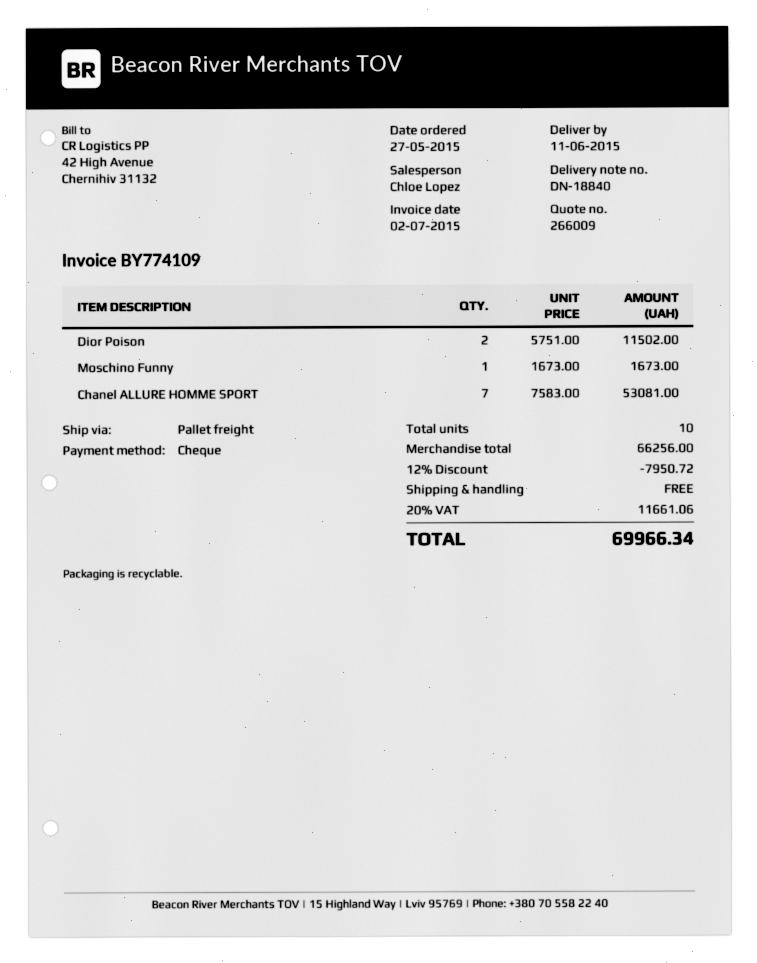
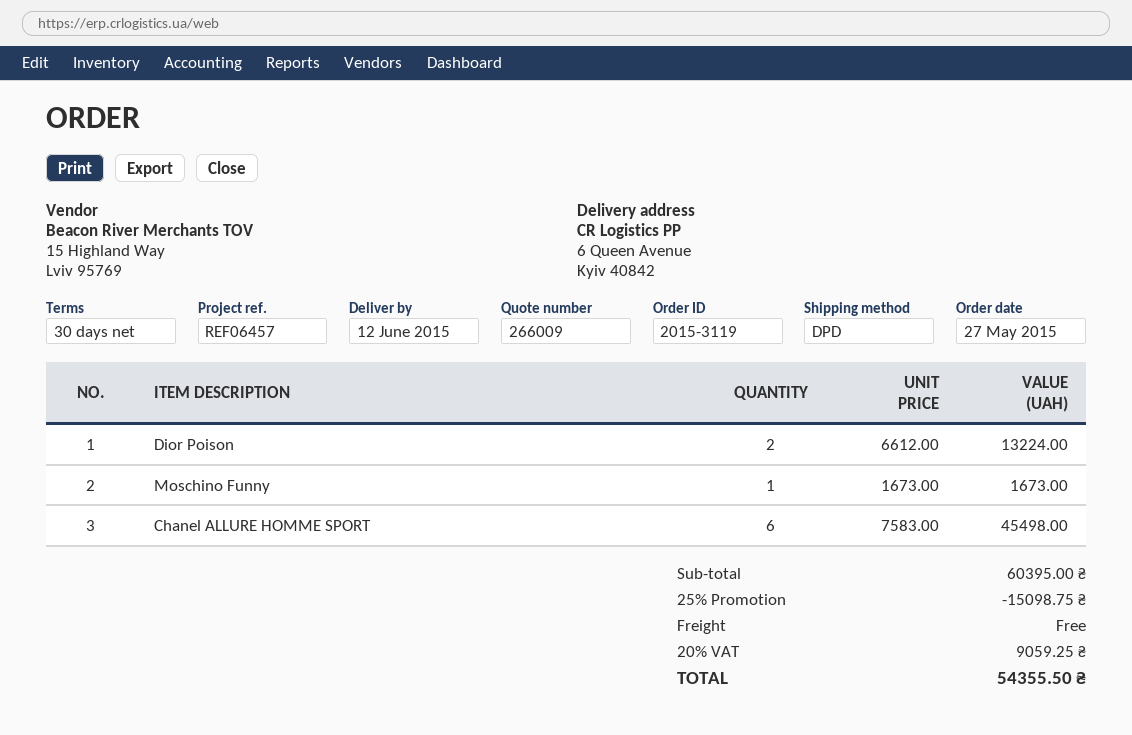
delivery date: 2015-06-11 -> 2015-06-12
shipping method: pallet freight -> DPD
Dior Poison: 2 x 5751.00 = 11502.00 -> 2 x 6612.00 = 13224.00
Chanel ALLURE HOMME SPORT: 7 x 7583.00 = 53081.00 -> 6 x 7583.00 = 45498.00
subtotal: 66256.00 -> 60395.00
discount: 12% = 7950.72 -> 25% = 15098.75
tax: 20% = 11661.06 -> 20% = 9059.25
total: 69966.34 -> 54355.50

